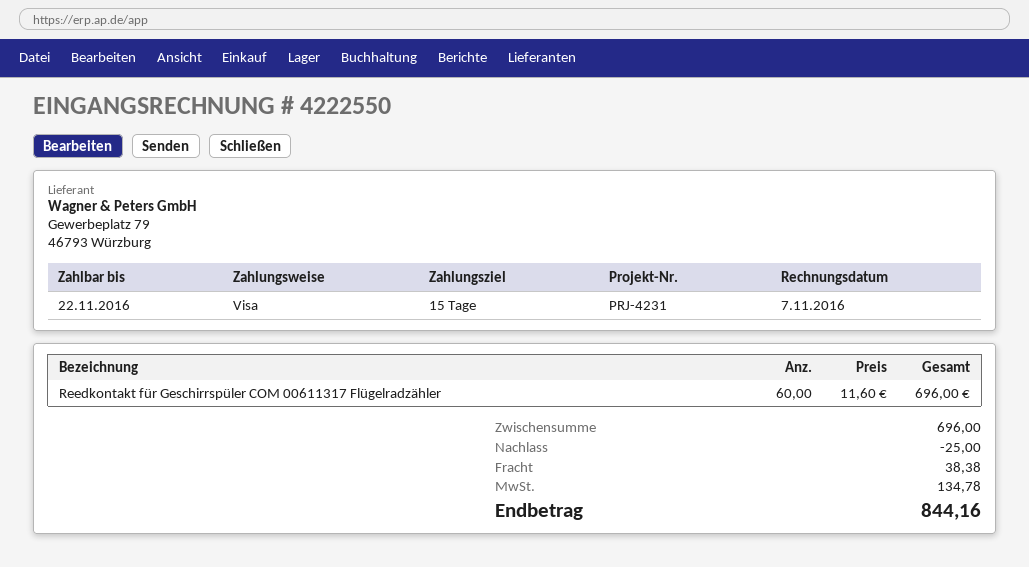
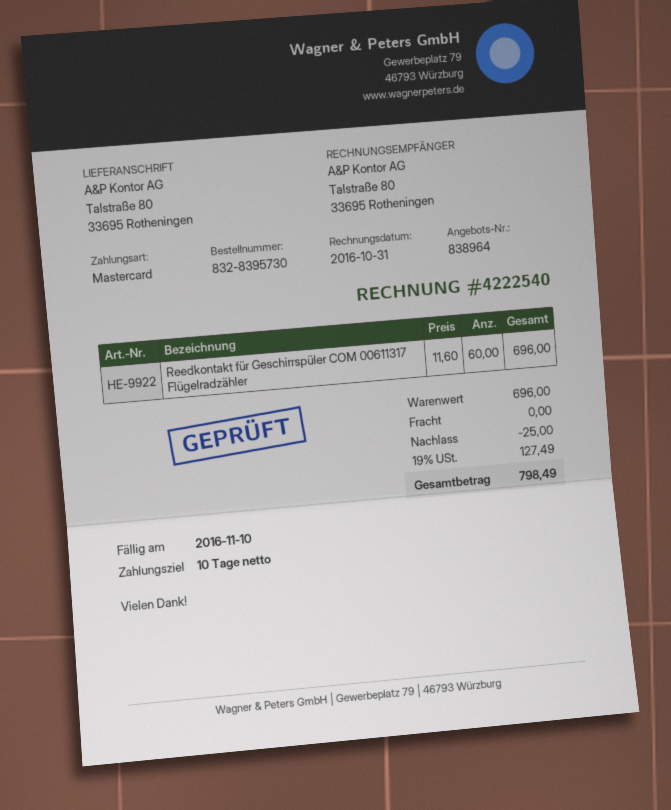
invoice number: 4222550 -> 4222540
invoice date: 2016-11-07 -> 2016-10-31
payment terms: 15 days -> 10 days
due date: 2016-11-22 -> 2016-11-10
payment method: Visa -> Mastercard
shipping: 38.38 -> 0.00
tax: 134.78 -> 127.49
total: 844.16 -> 798.49

